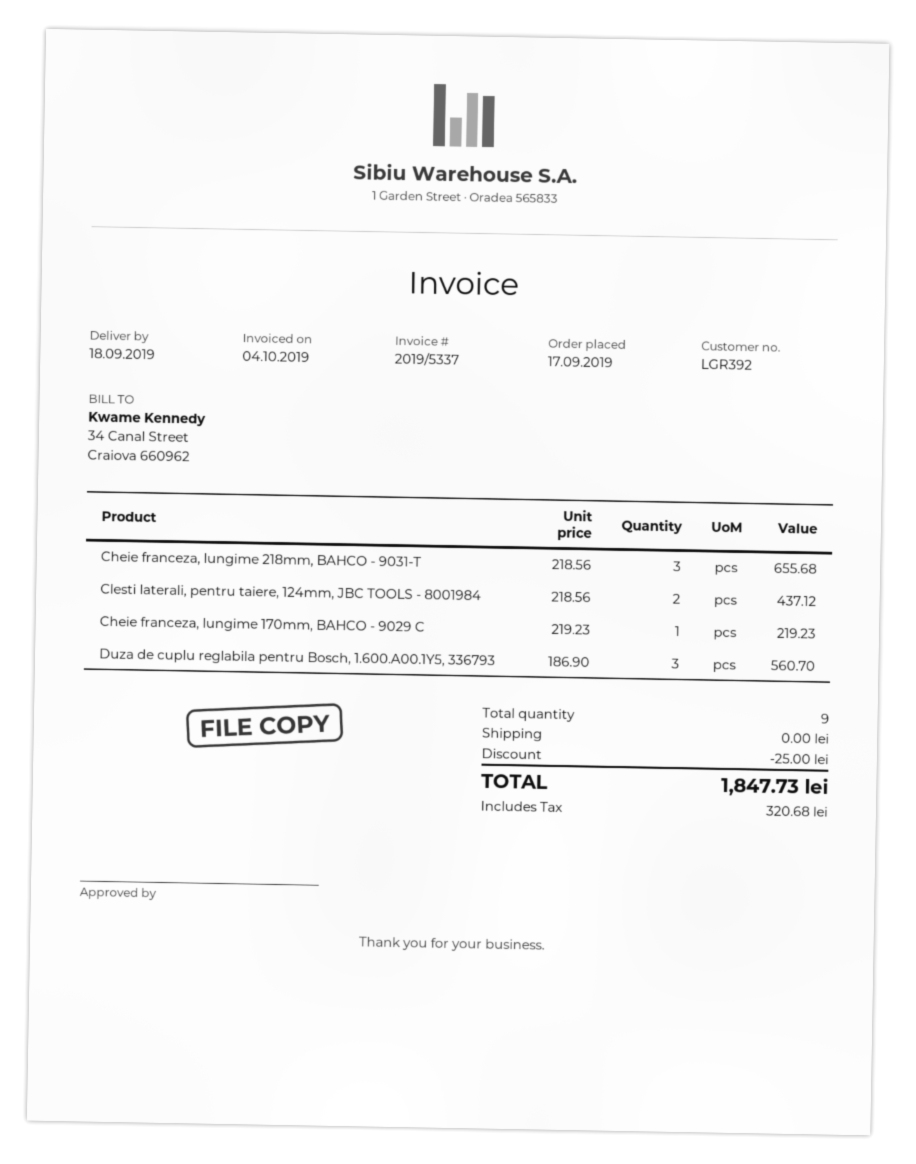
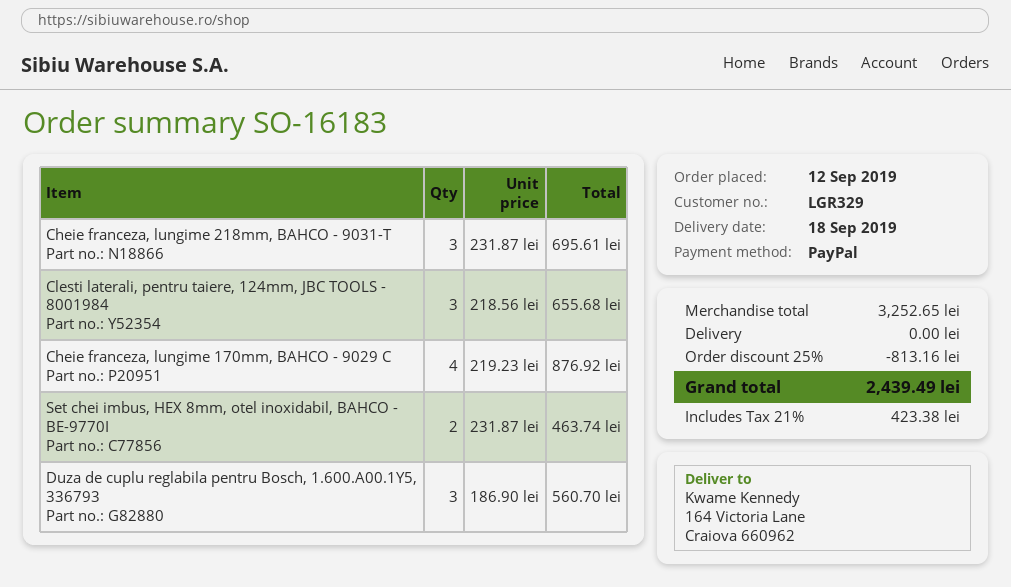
order date: 2019-09-17 -> 2019-09-12
customer number: LGR392 -> LGR329
Cheie franceza, lungime 218mm, BAHCO - 9031-T: 3 x 218.56 = 655.68 -> 3 x 231.87 = 695.61
Clesti laterali, pentru taiere, 124mm, JBC TOOLS - 8001984: 2 x 218.56 = 437.12 -> 3 x 218.56 = 655.68
Cheie franceza, lungime 170mm, BAHCO - 9029 C: 1 x 219.23 = 219.23 -> 4 x 219.23 = 876.92
Set chei imbus, HEX 8mm, otel inoxidabil, BAHCO - BE-9770I: none -> 2 x 231.87 = 463.74
discount: 25.00 -> 813.16
tax: 320.68 -> 423.38
total: 1847.73 -> 2439.49

